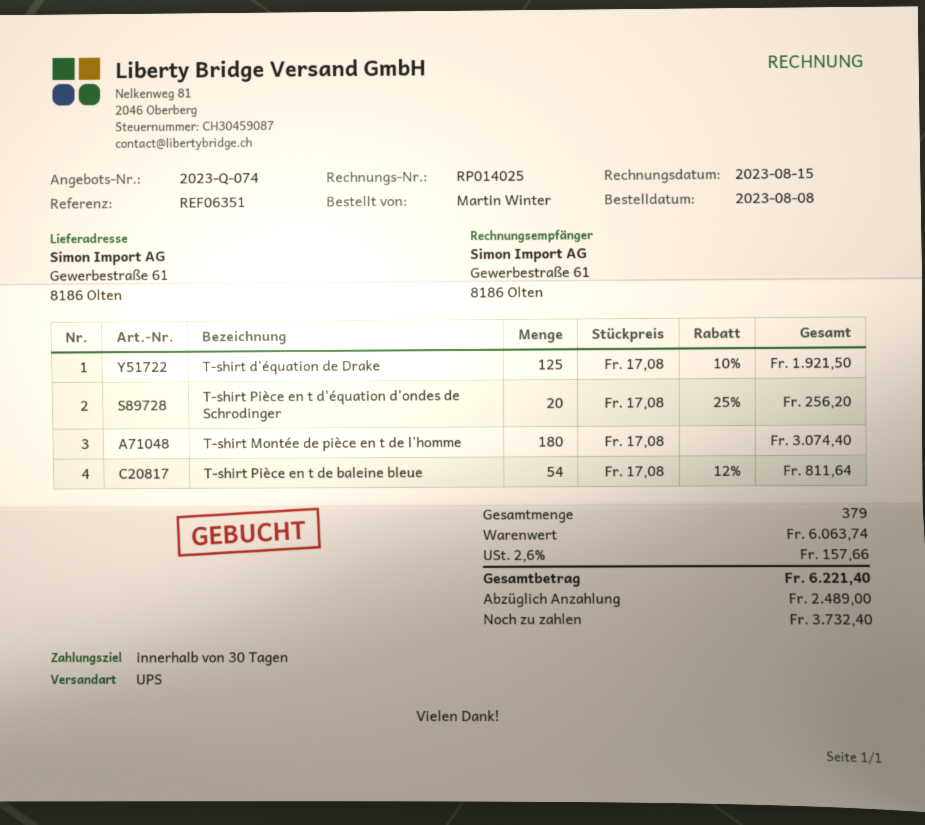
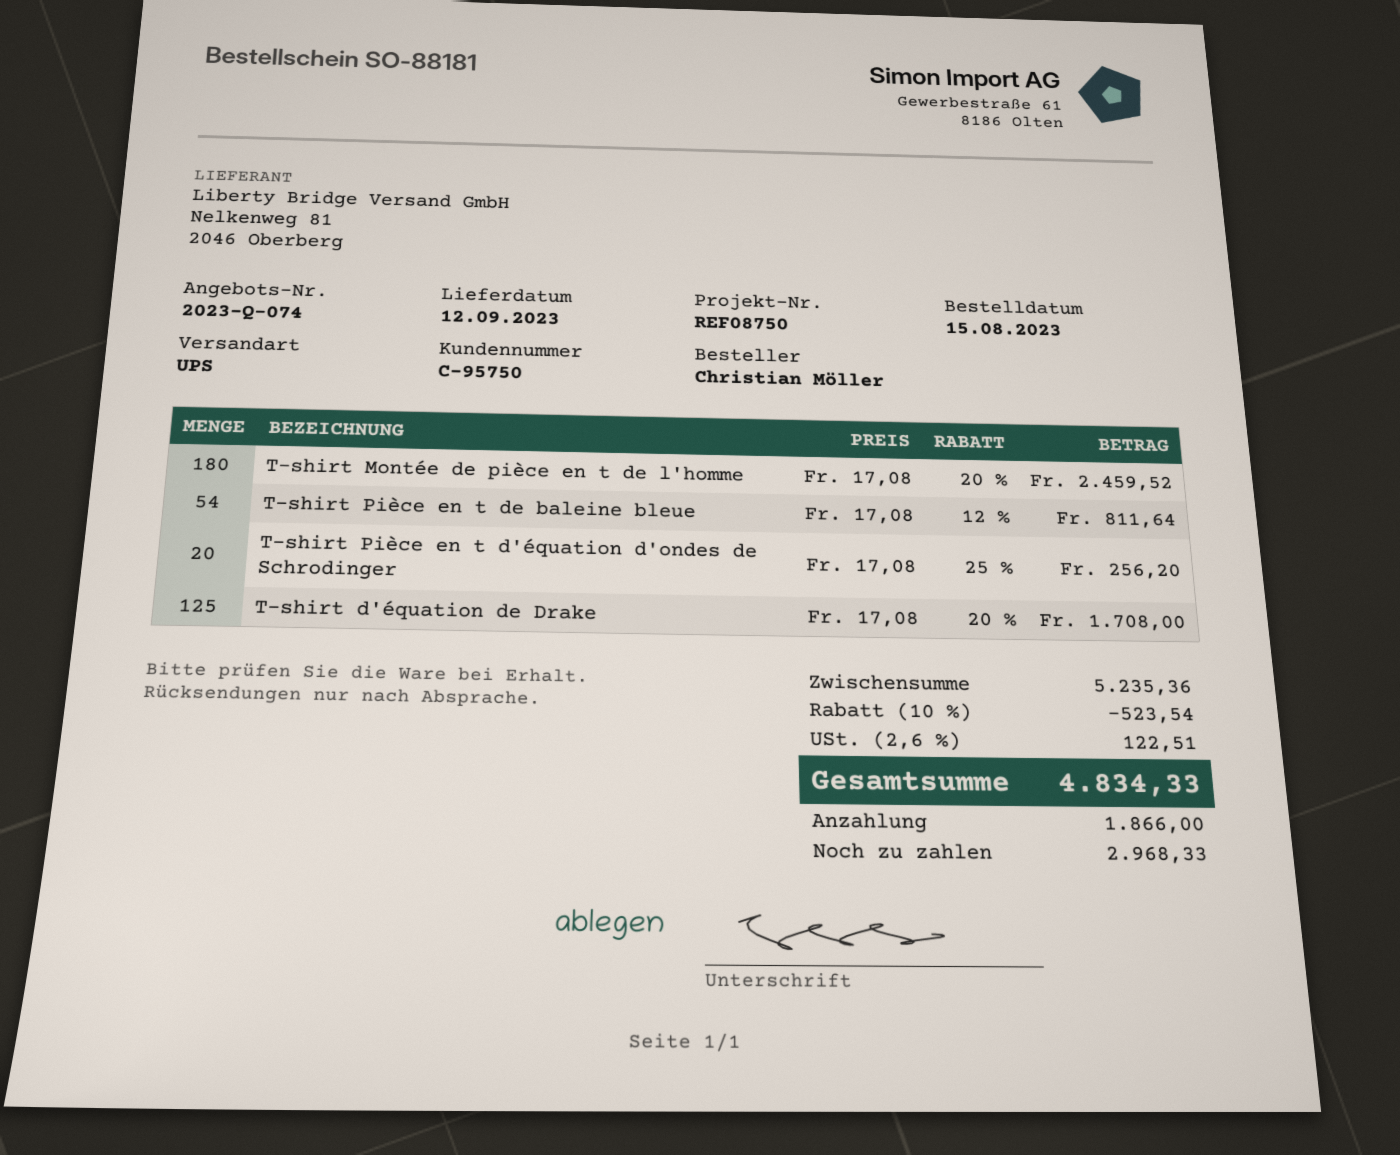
order date: 2023-08-08 -> 2023-08-15
reference: REF06351 -> REF08750
ordered by: Martin Winter -> Christian Möller
T-shirt d'équation de Drake: 125 x 17.08 - 10% = 1921.50 -> 125 x 17.08 - 20% = 1708.00
T-shirt Montée de pièce en t de l'homme: 180 x 17.08 = 3074.40 -> 180 x 17.08 - 20% = 2459.52
subtotal: 6063.74 -> 5235.36
discount: none -> 10% = 523.54
tax: 2.6% = 157.66 -> 2.6% = 122.51
total: 6221.40 -> 4834.33
deposit: 2489.00 -> 1866.00
balance: 3732.40 -> 2968.33

